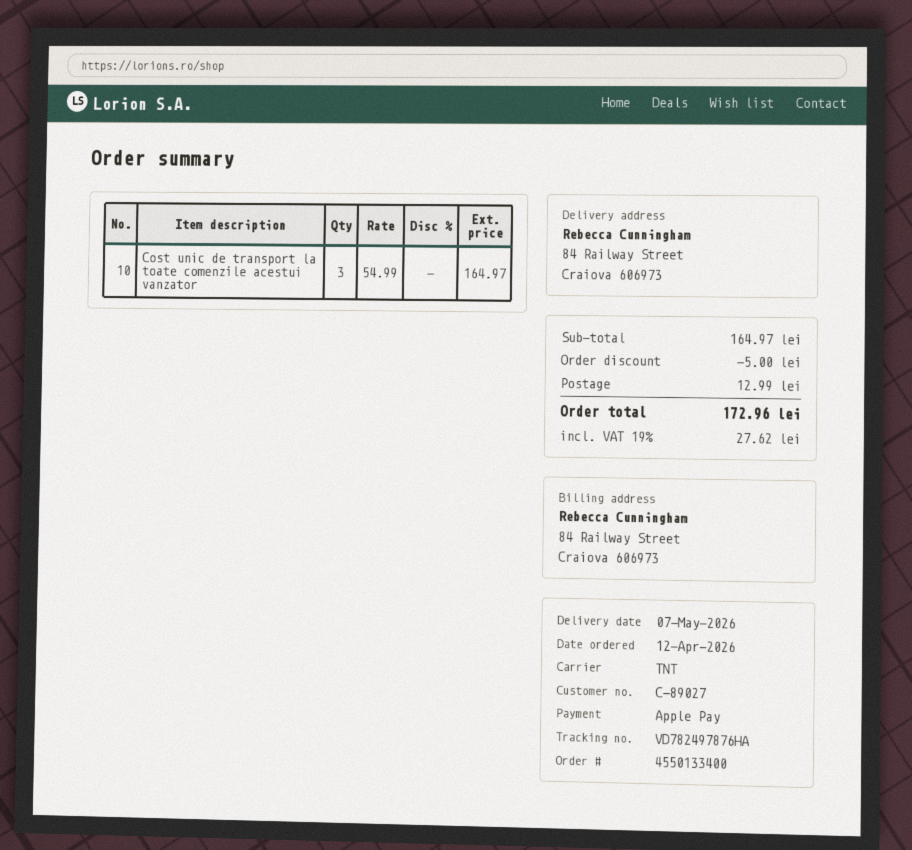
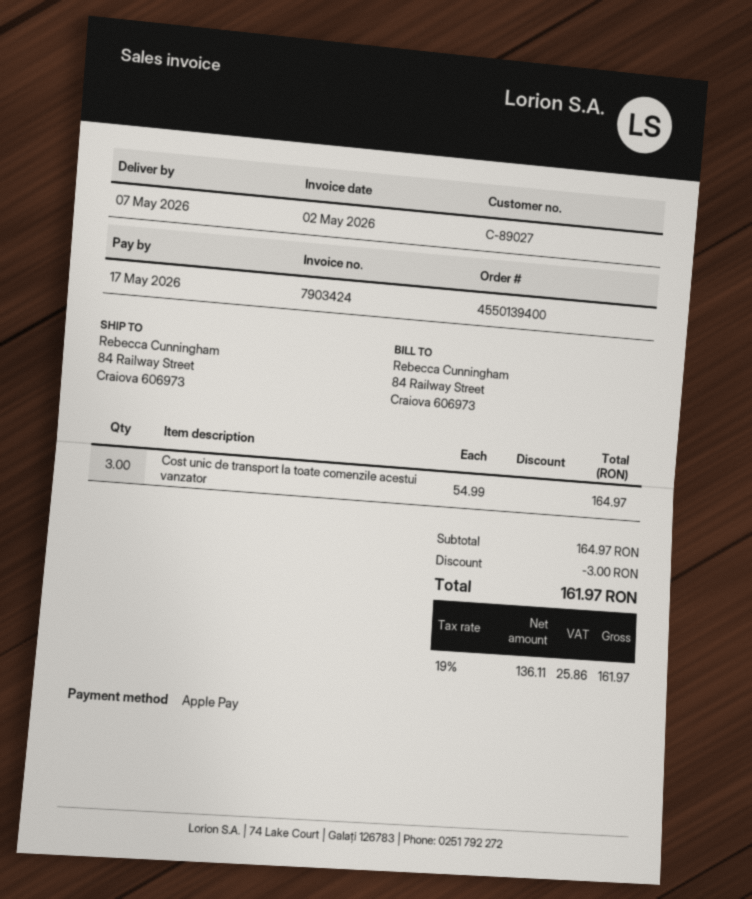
order number: 4550133400 -> 4550139400
discount: 5.00 -> 3.00
shipping: 12.99 -> none
tax: 19% = 27.62 -> 19% = 25.86
total: 172.96 -> 161.97

